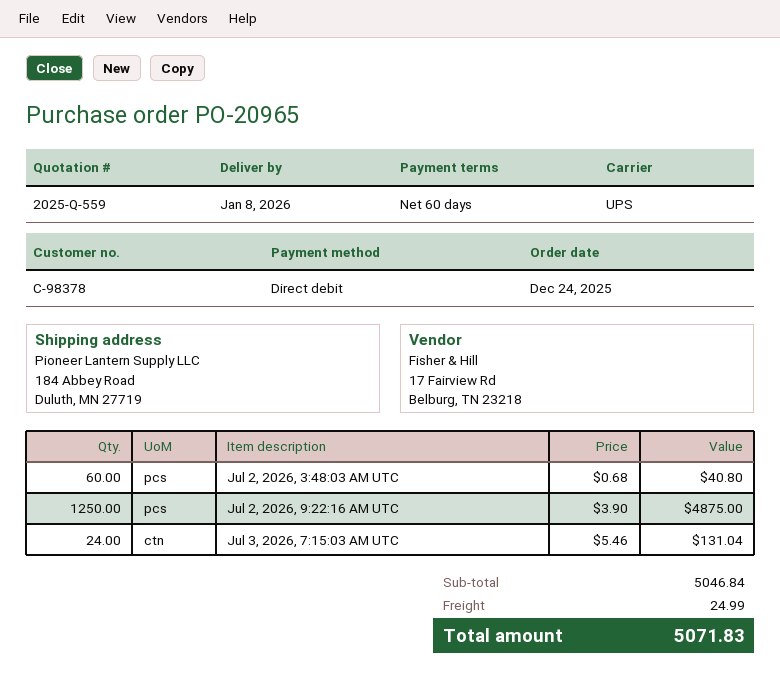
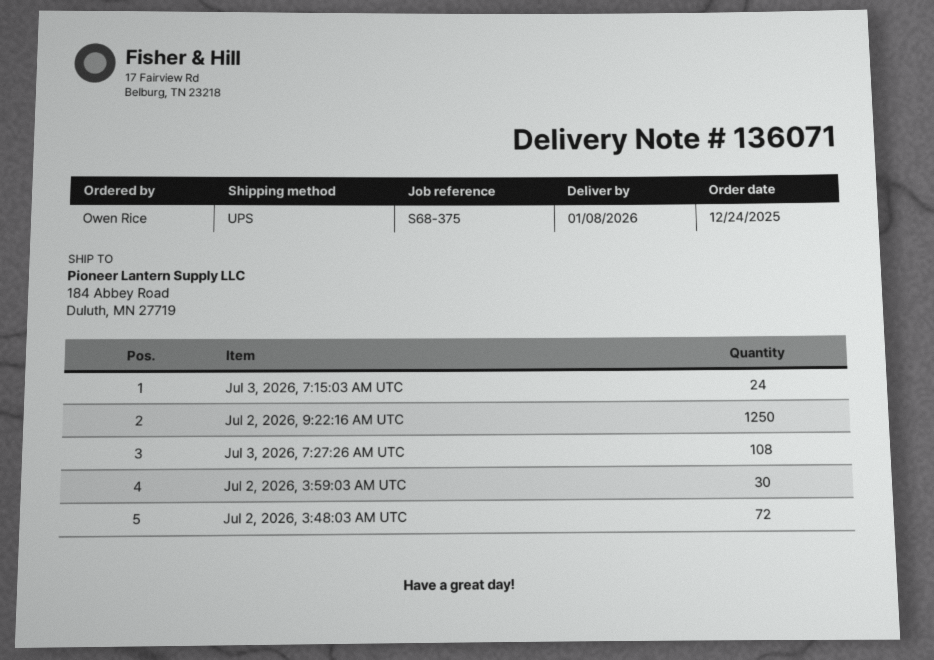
Jul 2, 2026, 3:48:03 AM UTC: 60 -> 72
Jul 3, 2026, 7:27:26 AM UTC: none -> 108
Jul 2, 2026, 3:59:03 AM UTC: none -> 30

